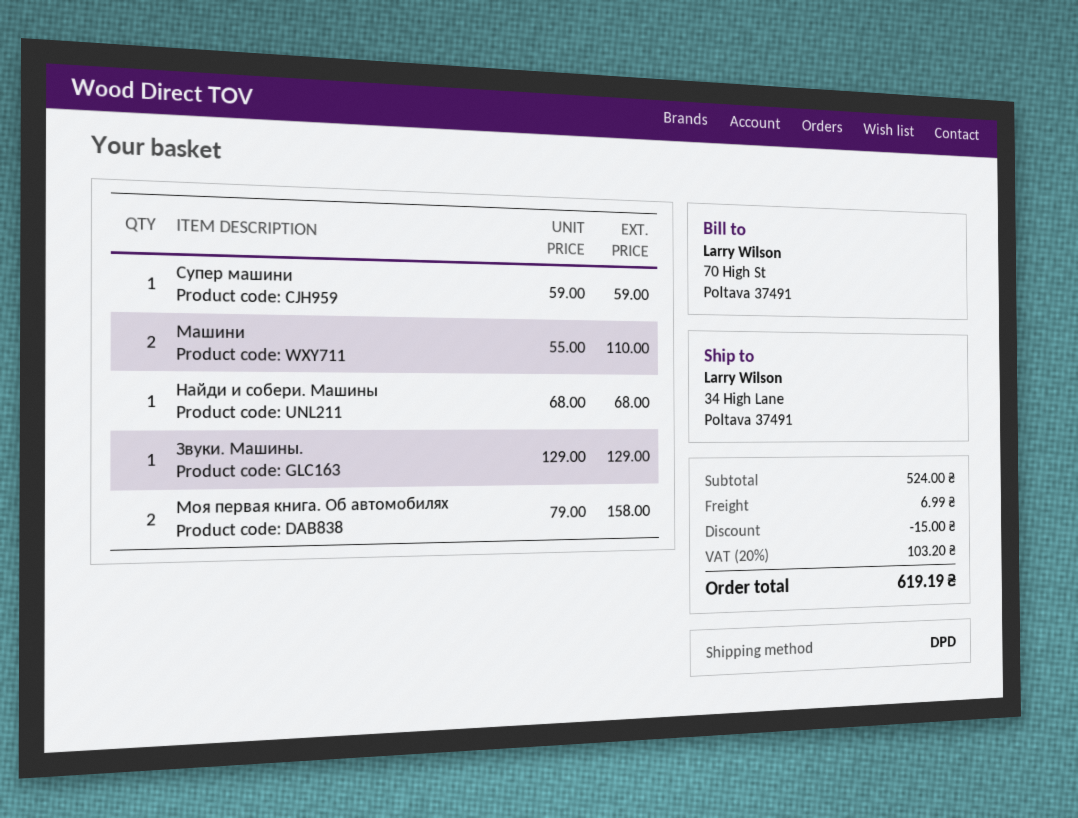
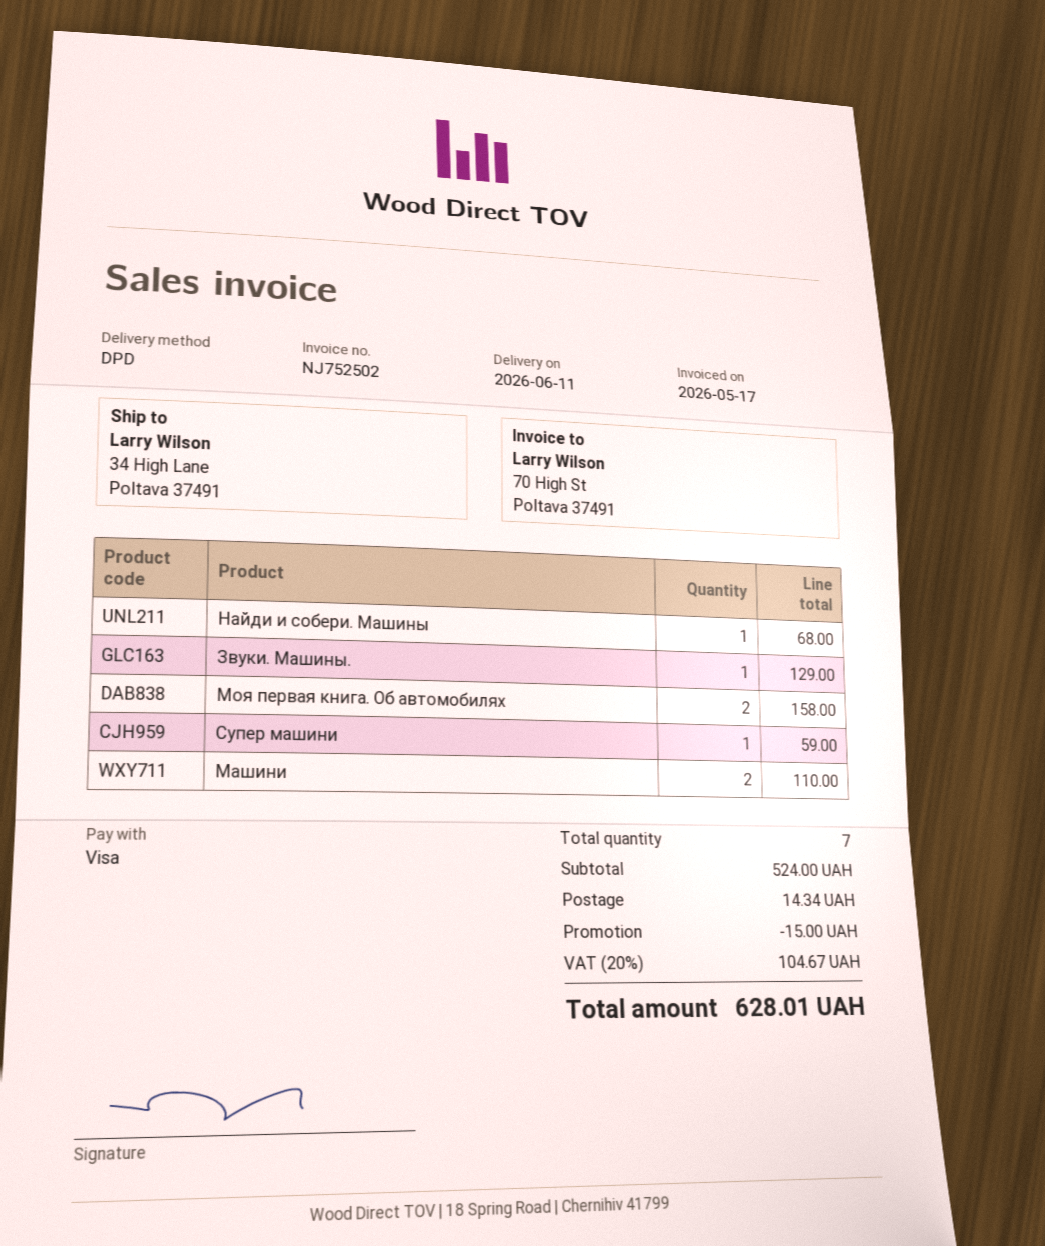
shipping: 6.99 -> 14.34
tax: 20% = 103.20 -> 20% = 104.67
total: 619.19 -> 628.01

